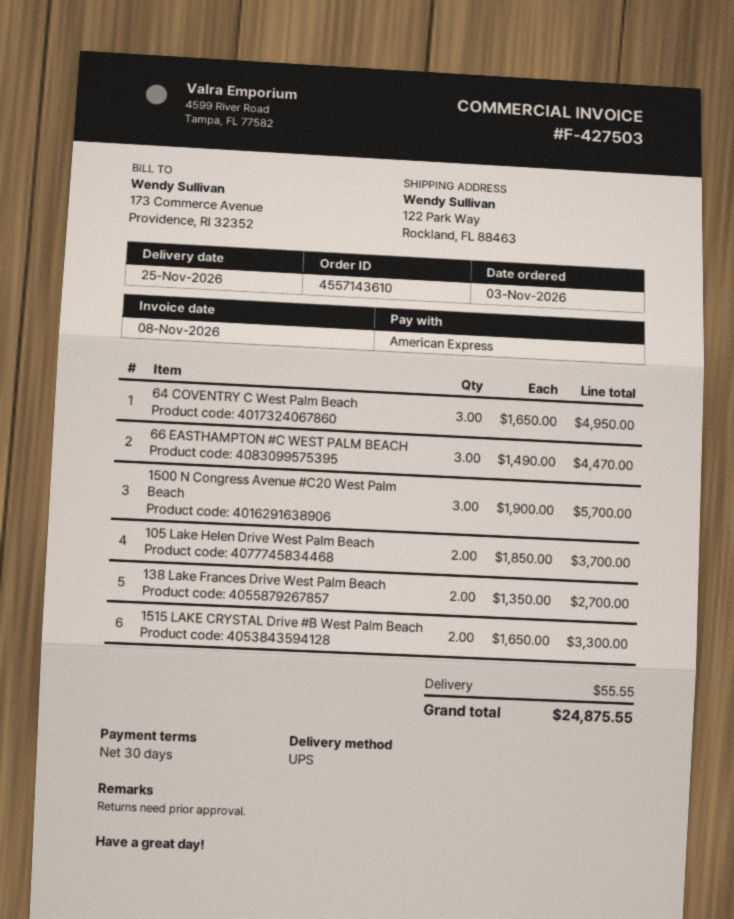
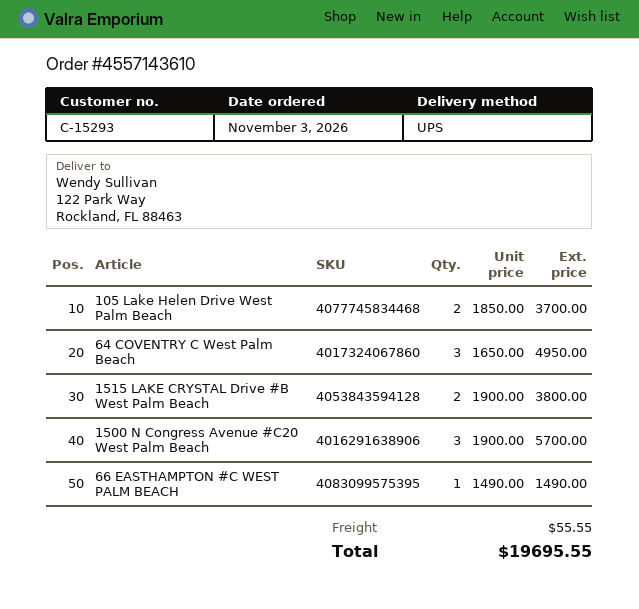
66 EASTHAMPTON #C WEST PALM BEACH: 3 x 1490.00 = 4470.00 -> 1 x 1490.00 = 1490.00
138 Lake Frances Drive West Palm Beach: 2 x 1350.00 = 2700.00 -> none
1515 LAKE CRYSTAL Drive #B West Palm Beach: 2 x 1650.00 = 3300.00 -> 2 x 1900.00 = 3800.00
total: 24875.55 -> 19695.55

